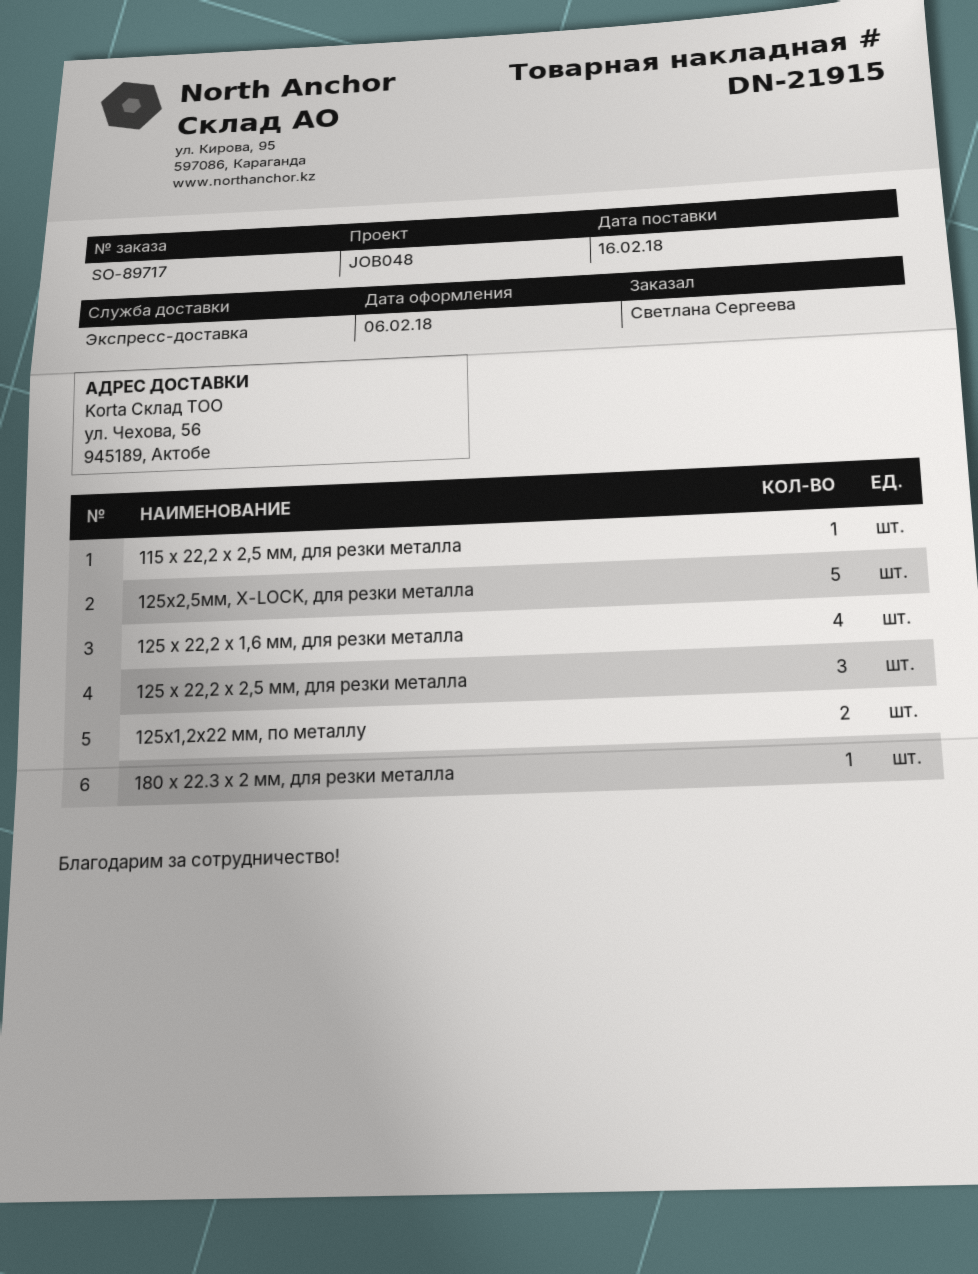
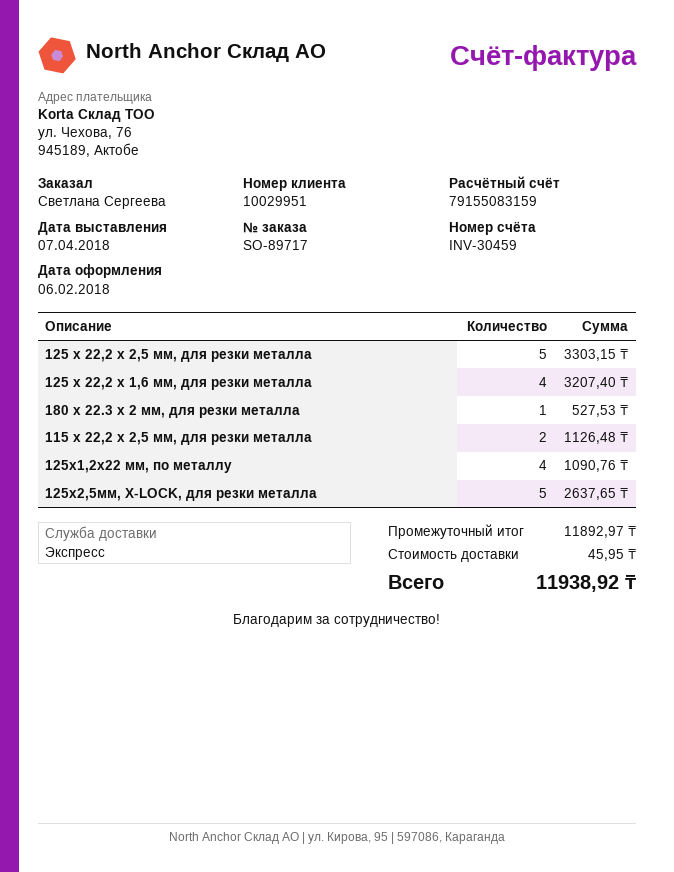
115 х 22,2 х 2,5 мм, для резки металла: 1 -> 2
125 х 22,2 х 2,5 мм, для резки металла: 3 -> 5
125х1,2х22 мм, по металлу: 2 -> 4

